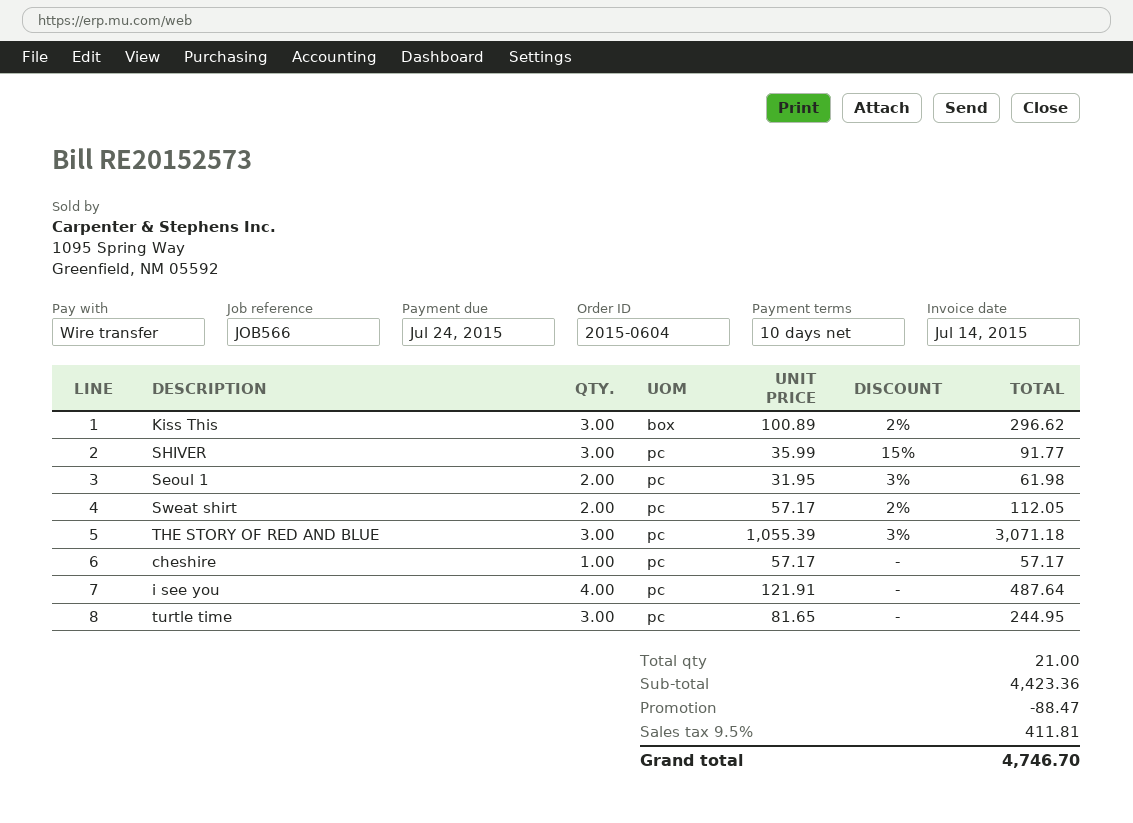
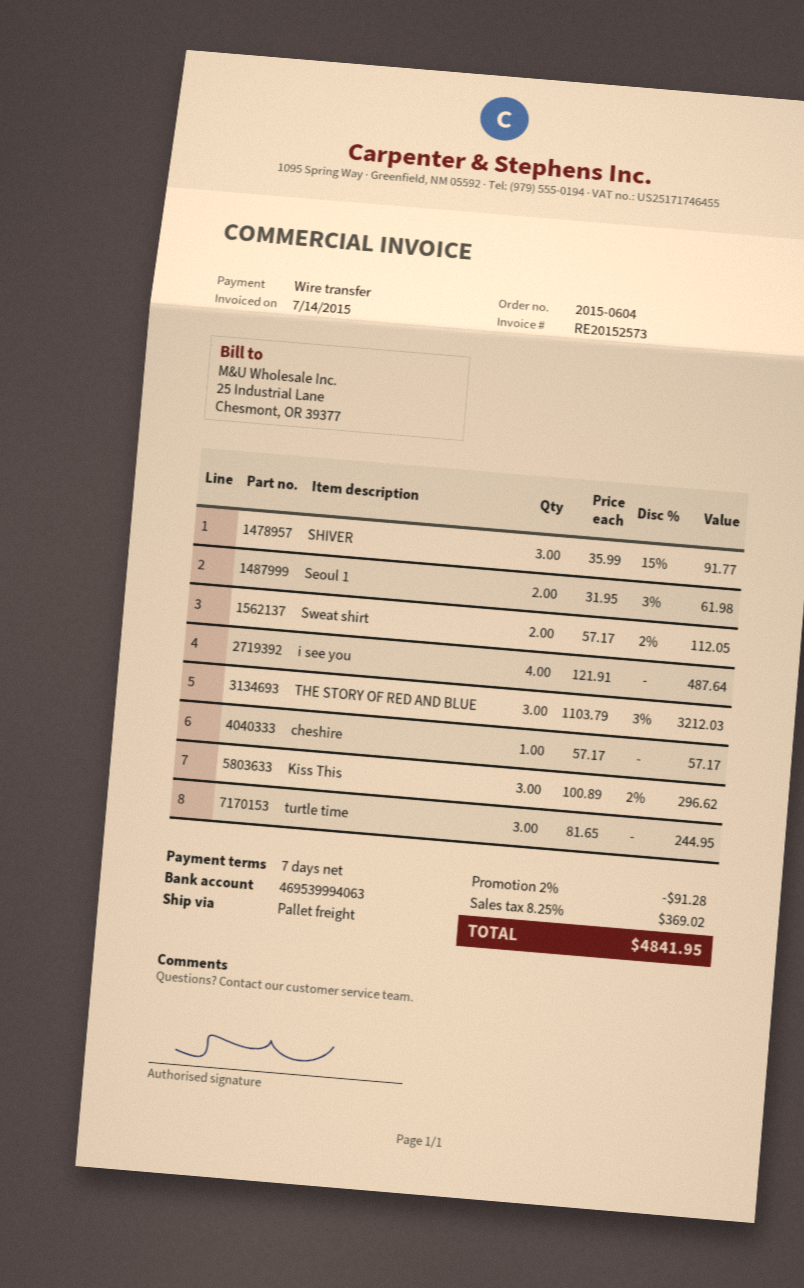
payment terms: 10 days -> 7 days
THE STORY OF RED AND BLUE: 3 x 1055.39 - 3% = 3071.18 -> 3 x 1103.79 - 3% = 3212.03
discount: 88.47 -> 91.28
tax: 9.5% = 411.81 -> 8.25% = 369.02
total: 4746.70 -> 4841.95

